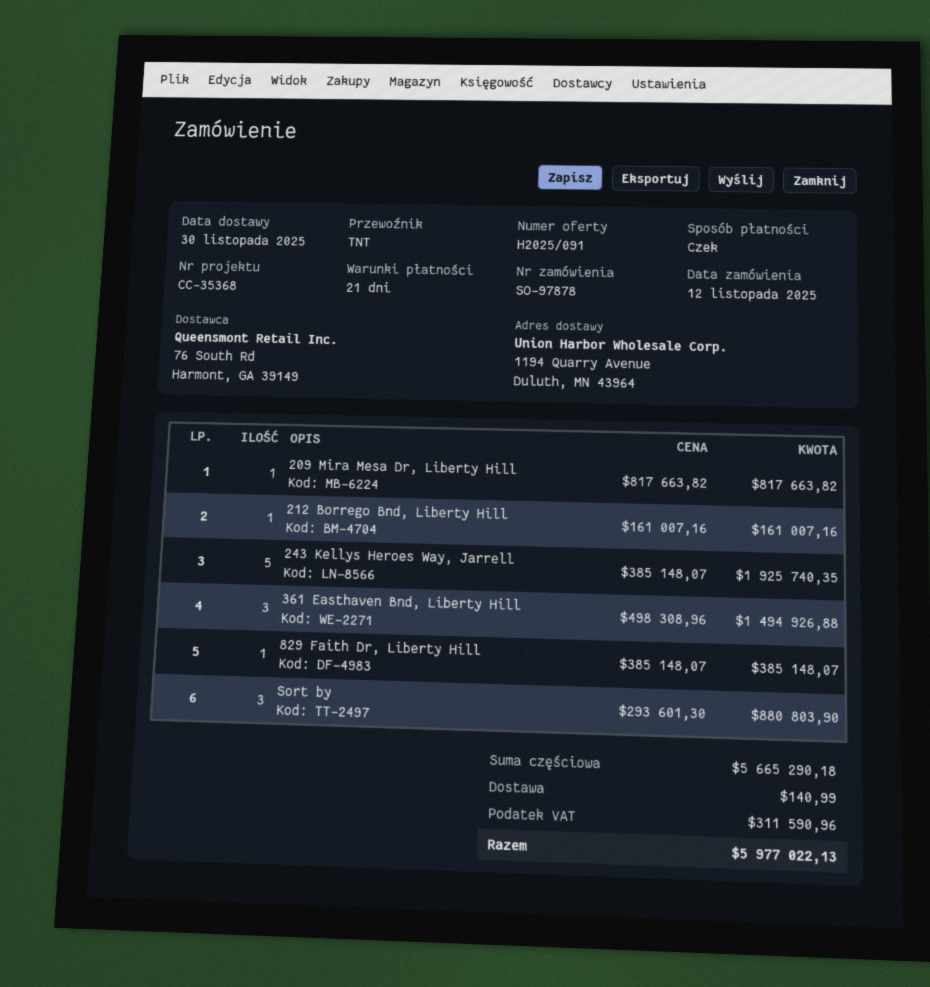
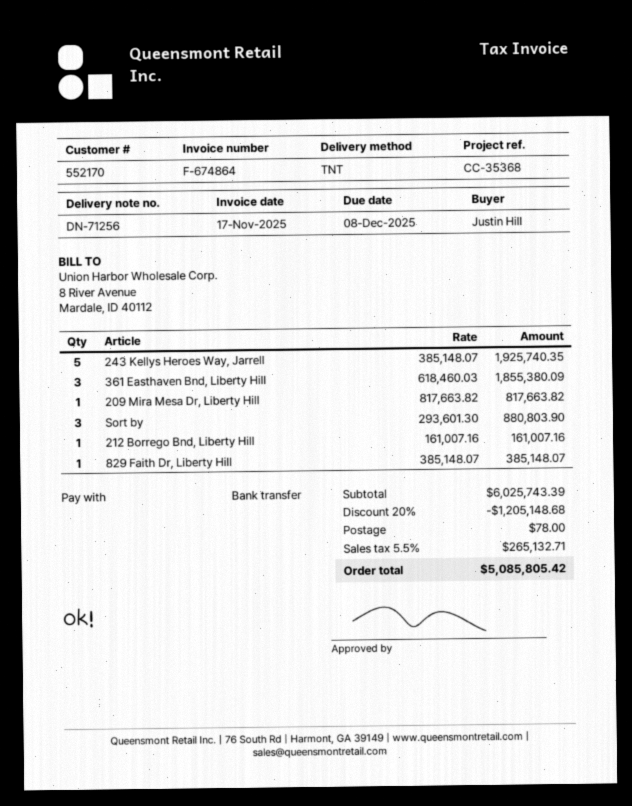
payment method: cheque -> bank transfer
361 Easthaven Bnd, Liberty Hill: 3 x 498308.96 = 1494926.88 -> 3 x 618460.03 = 1855380.09
subtotal: 5665290.18 -> 6025743.39
discount: none -> 20% = 1205148.68
shipping: 140.99 -> 78.00
tax: 311590.96 -> 265132.71
total: 5977022.13 -> 5085805.42

